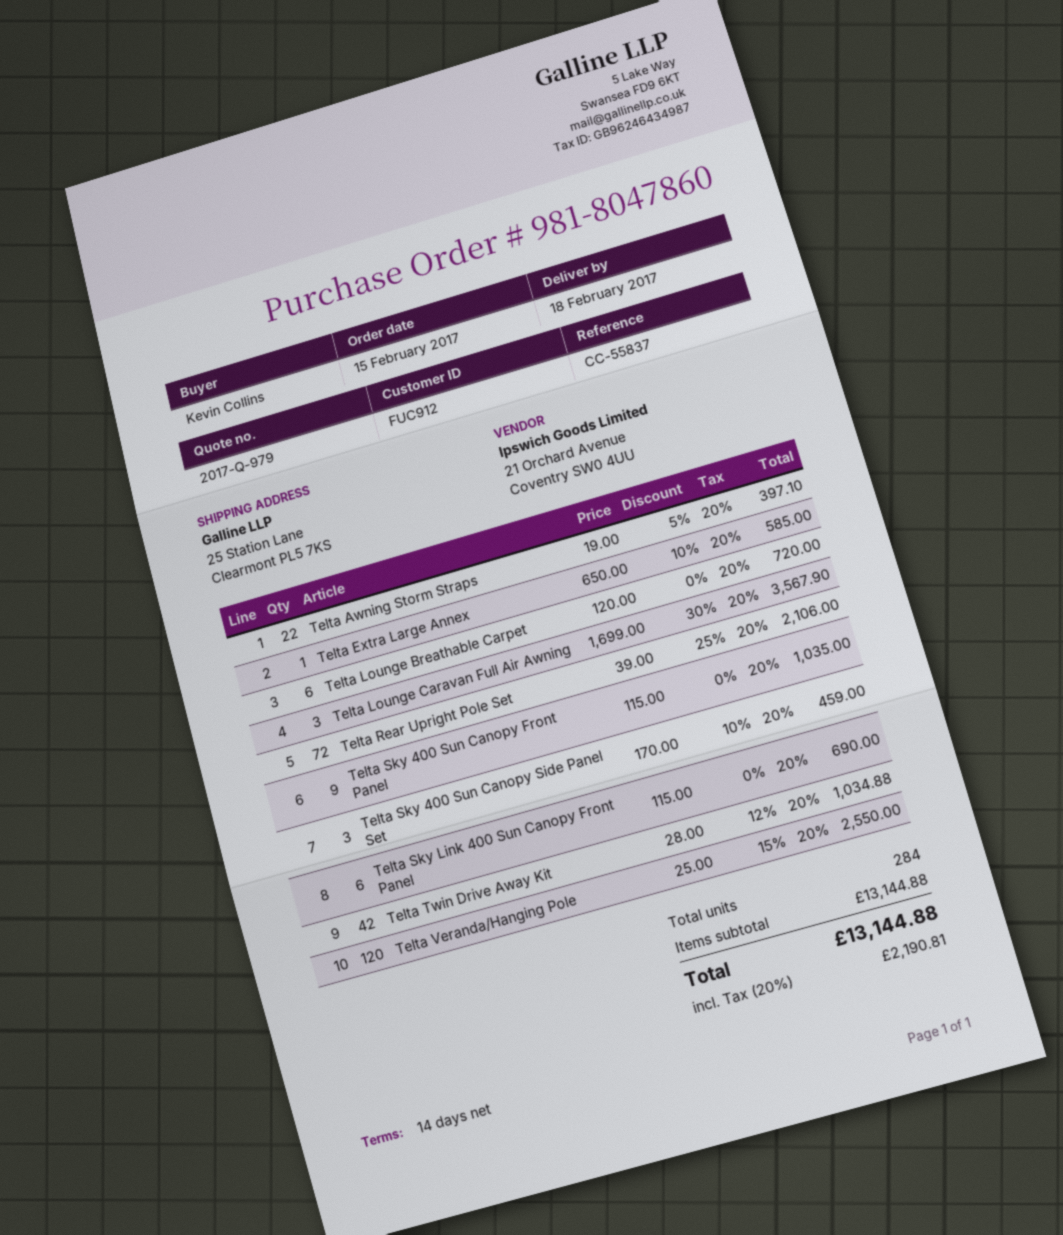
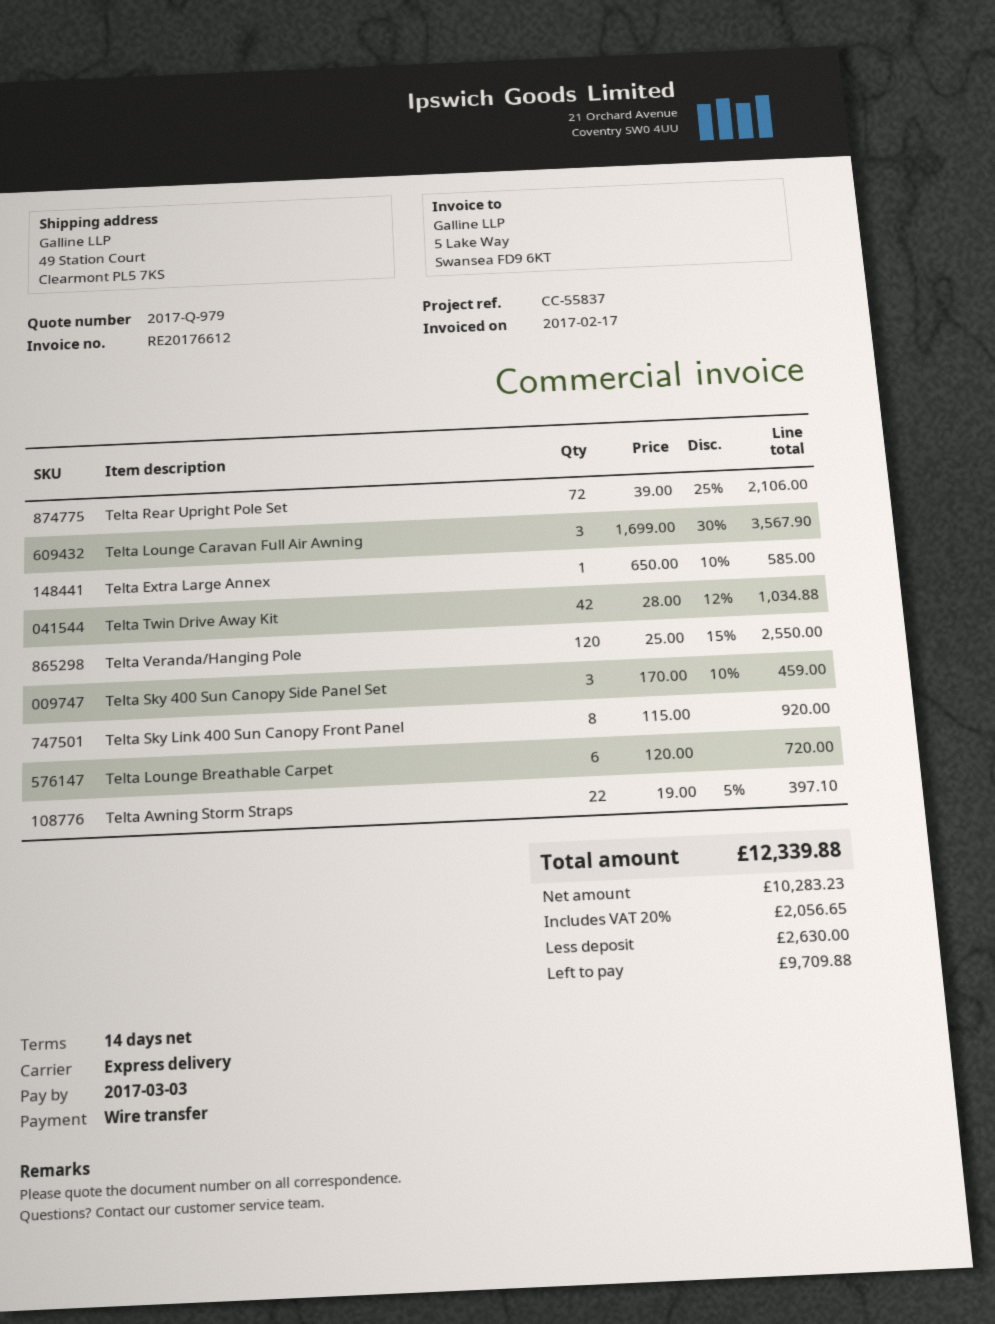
ship to: 25 Station Lane, Clearmont PL5 7KS -> 49 Station Court, Clearmont PL5 7KS
Telta Sky 400 Sun Canopy Front Panel: 9 x 115.00 = 1035.00 -> none
Telta Sky Link 400 Sun Canopy Front Panel: 6 x 115.00 = 690.00 -> 8 x 115.00 = 920.00
tax: 20% = 2190.81 -> 20% = 2056.65
total: 13144.88 -> 12339.88

